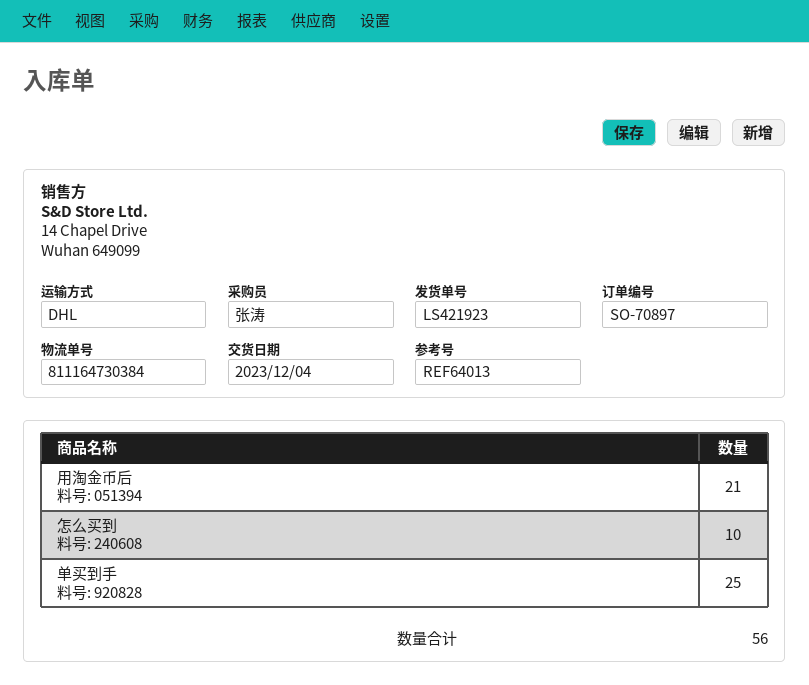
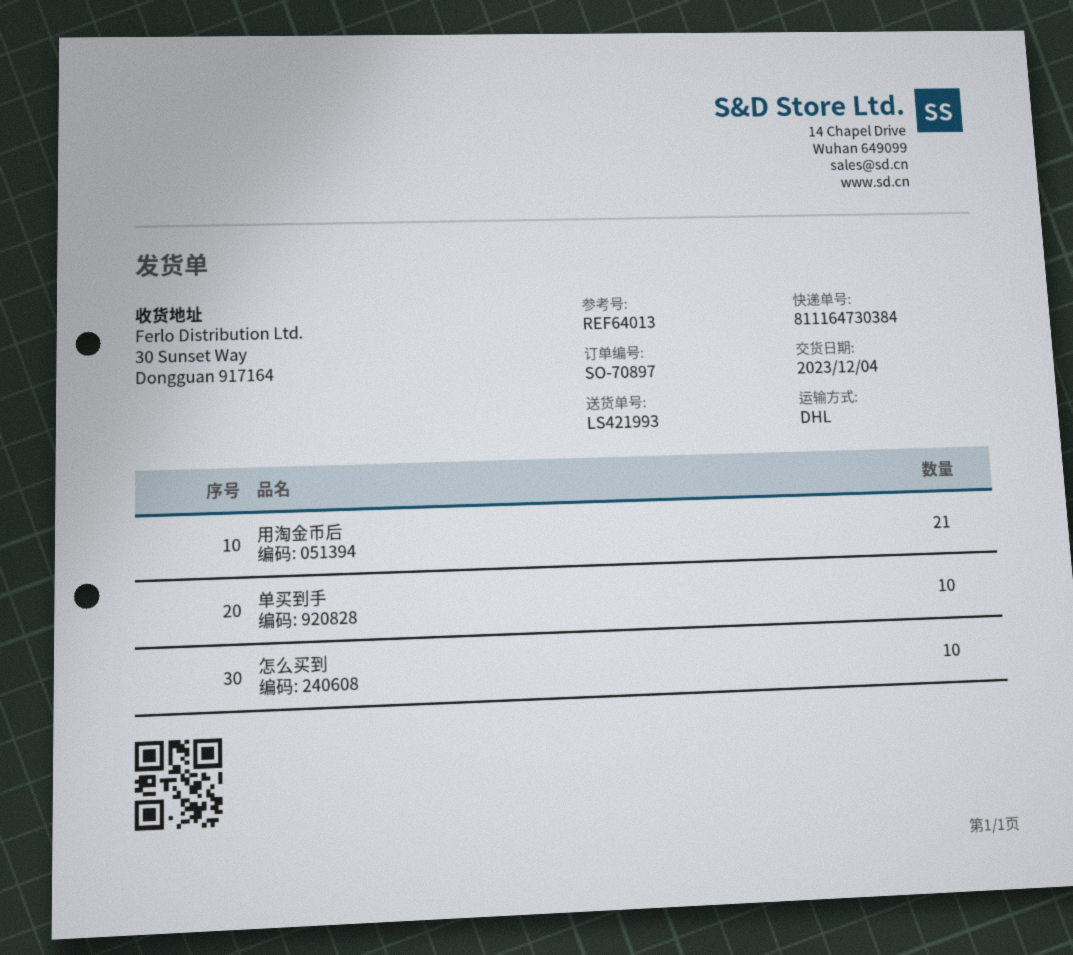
delivery note number: LS421923 -> LS421993
单买到手: 25 -> 10

